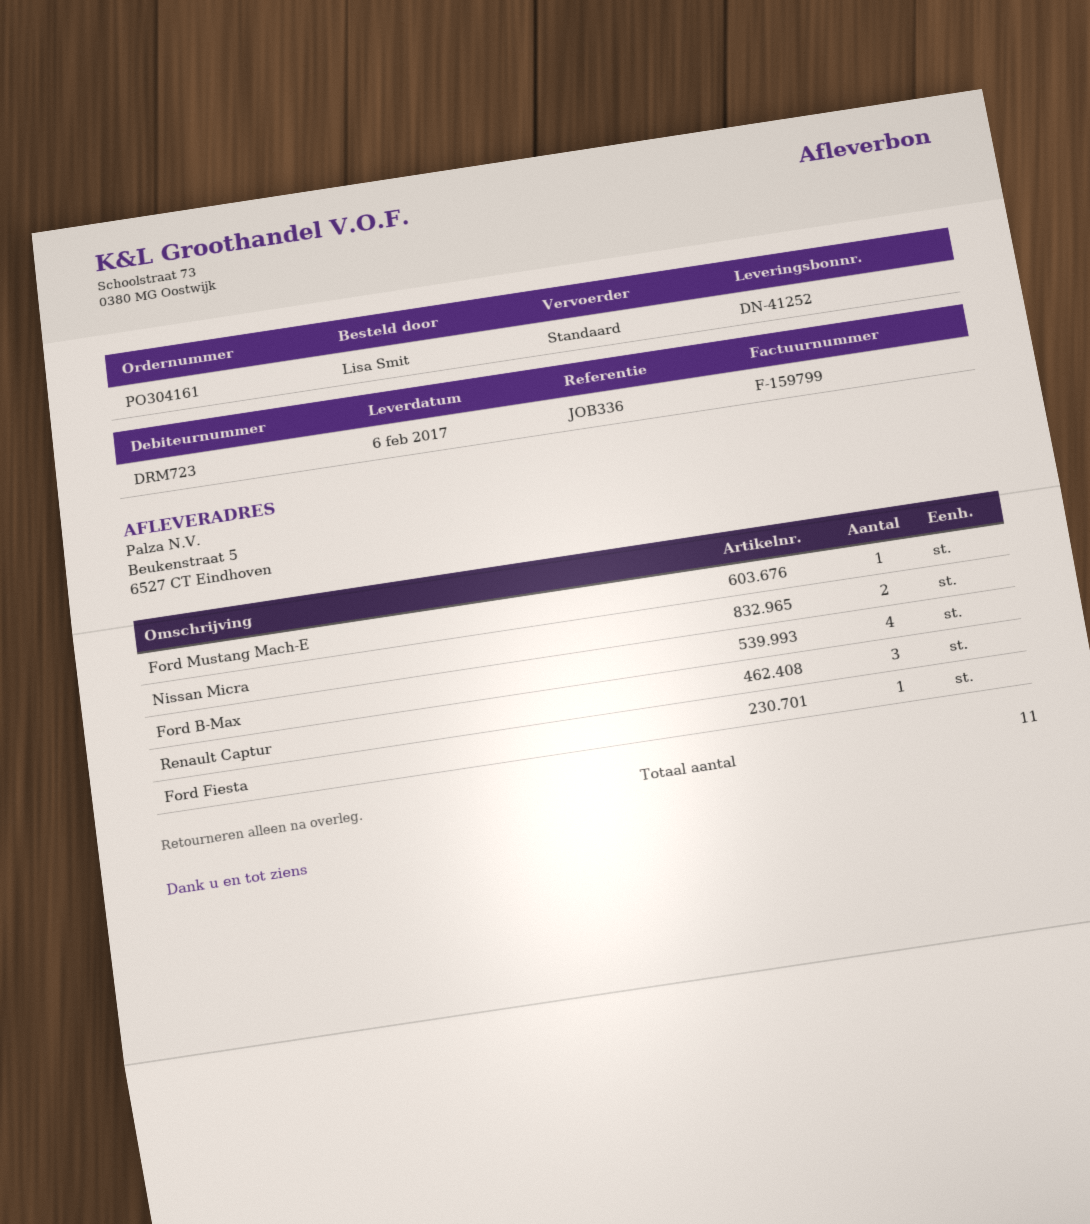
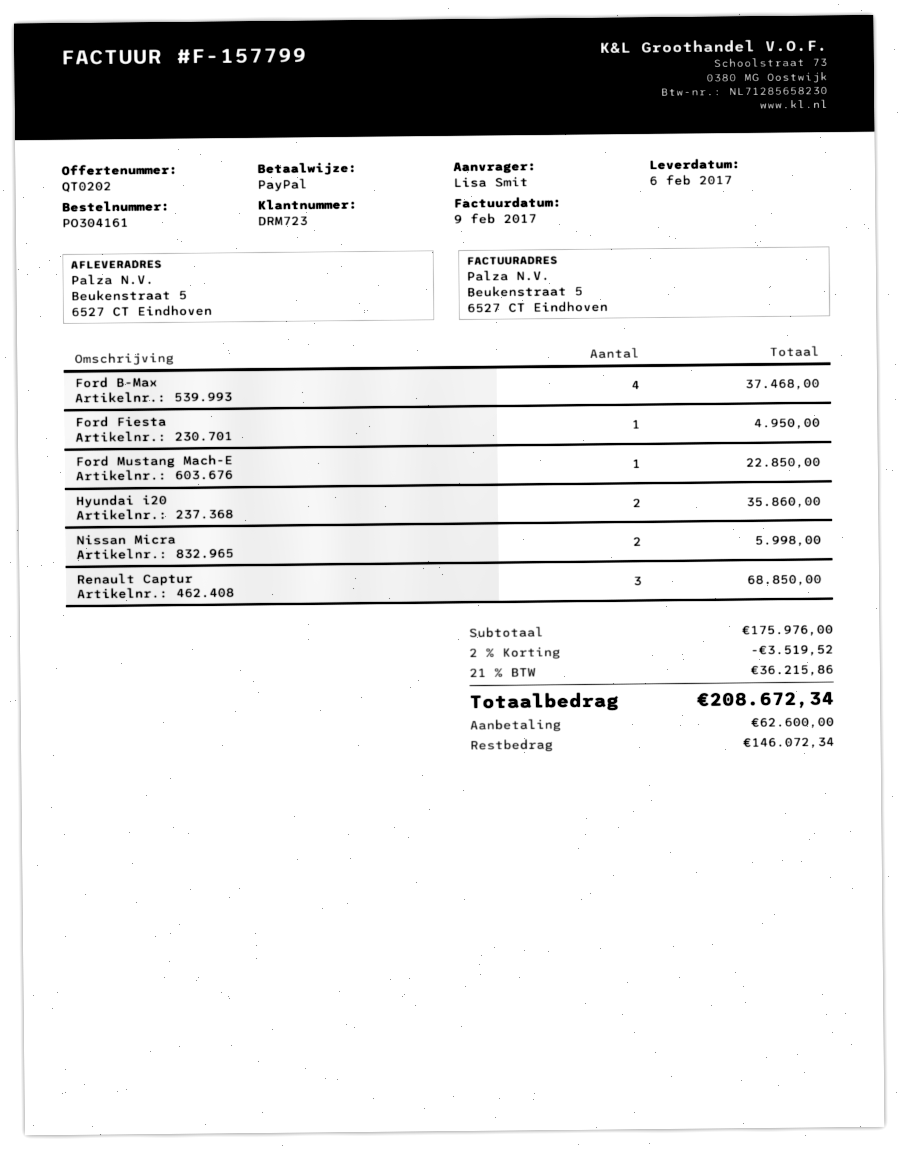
invoice number: F-159799 -> F-157799
Hyundai i20: none -> 2

